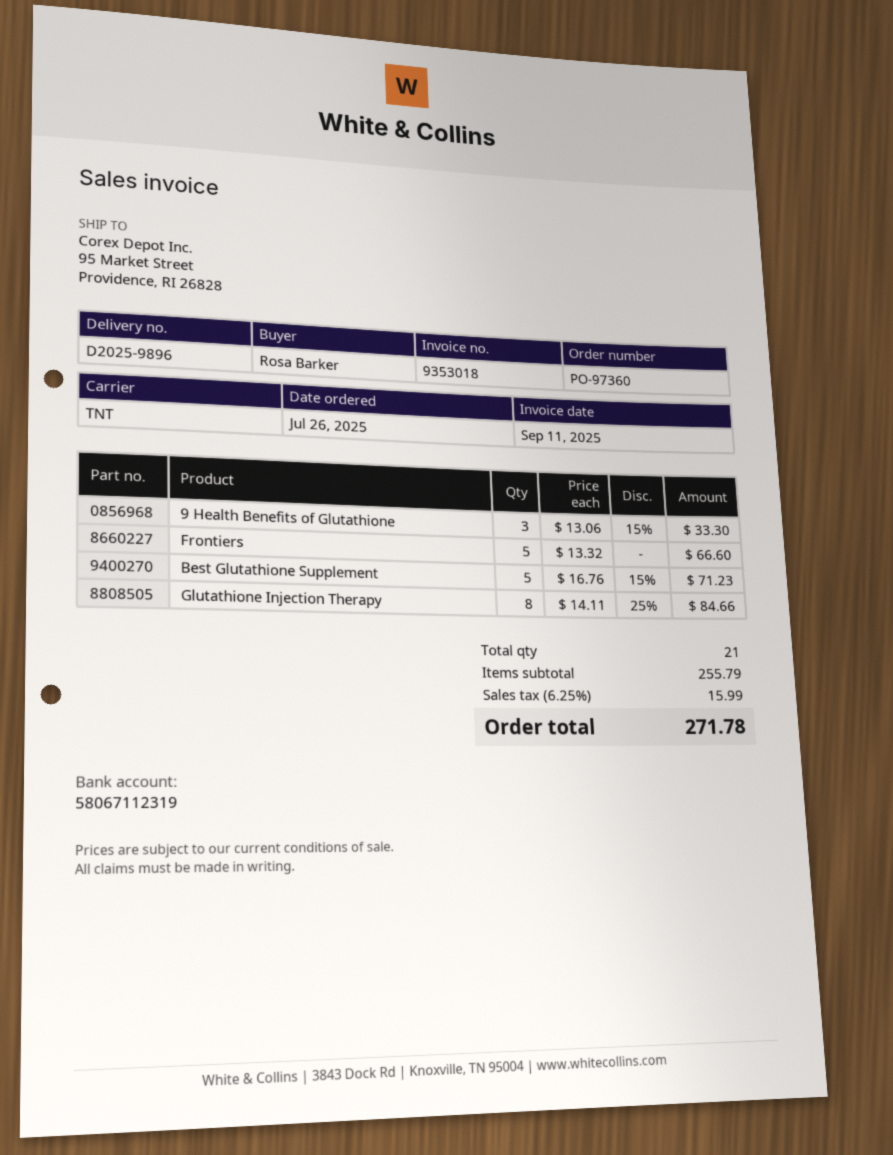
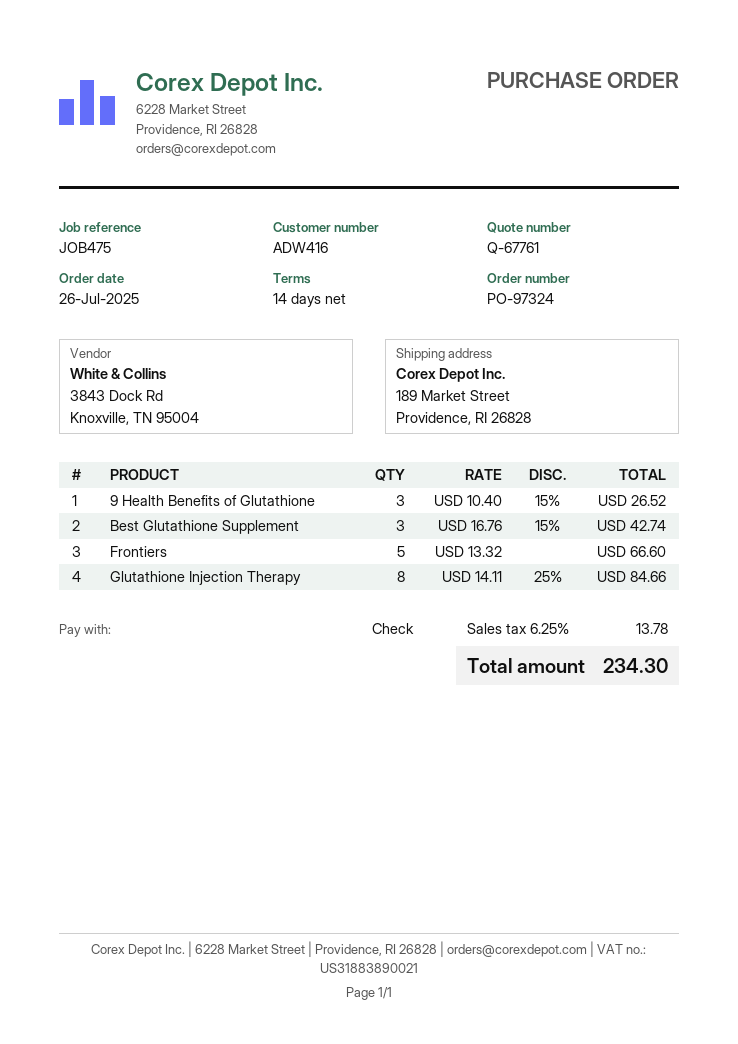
order number: PO-97360 -> PO-97324
ship to: 95 Market Street, Providence, RI 26828 -> 189 Market Street, Providence, RI 26828
9 Health Benefits of Glutathione: 3 x 13.06 - 15% = 33.30 -> 3 x 10.40 - 15% = 26.52
Best Glutathione Supplement: 5 x 16.76 - 15% = 71.23 -> 3 x 16.76 - 15% = 42.74
tax: 6.25% = 15.99 -> 6.25% = 13.78
total: 271.78 -> 234.30

